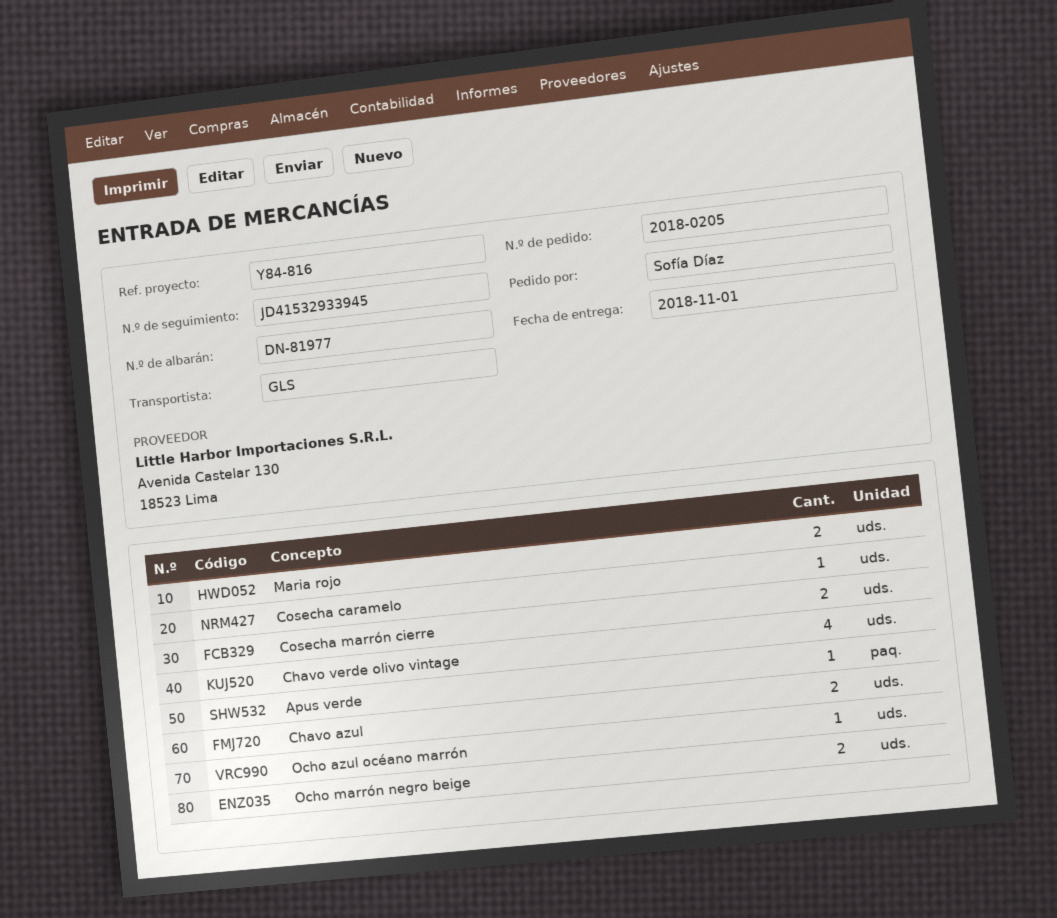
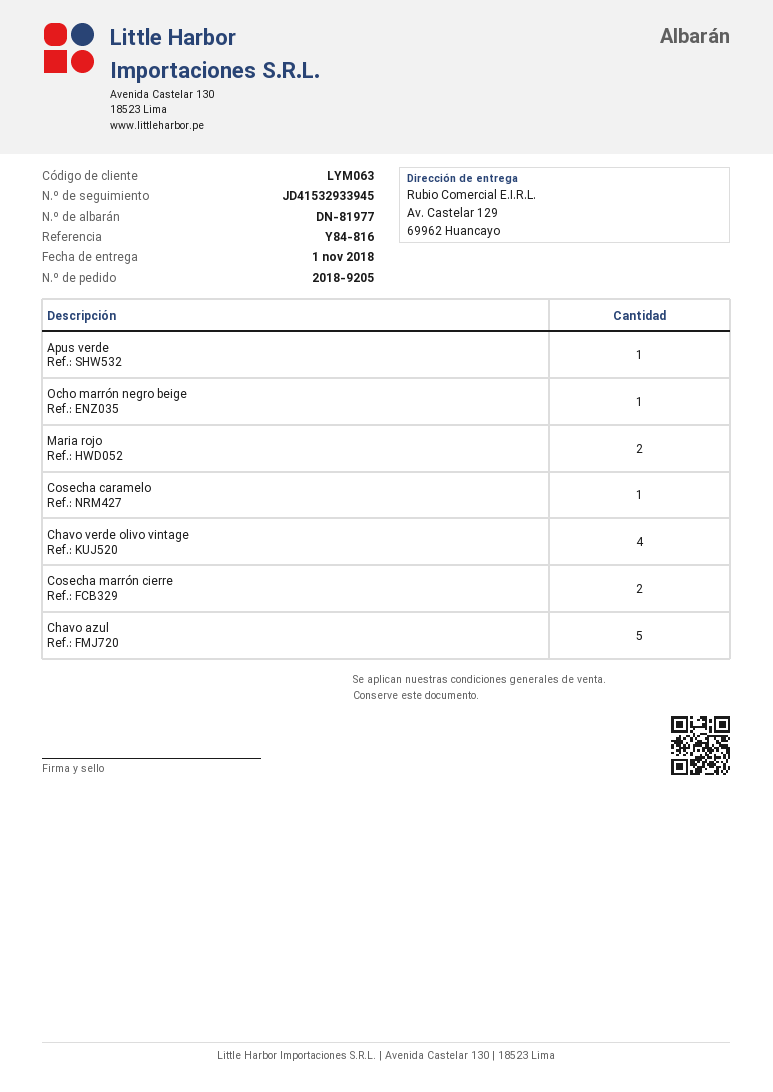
order number: 2018-0205 -> 2018-9205
Chavo azul: 2 -> 5
Ocho azul océano marrón: 1 -> none
Ocho marrón negro beige: 2 -> 1

